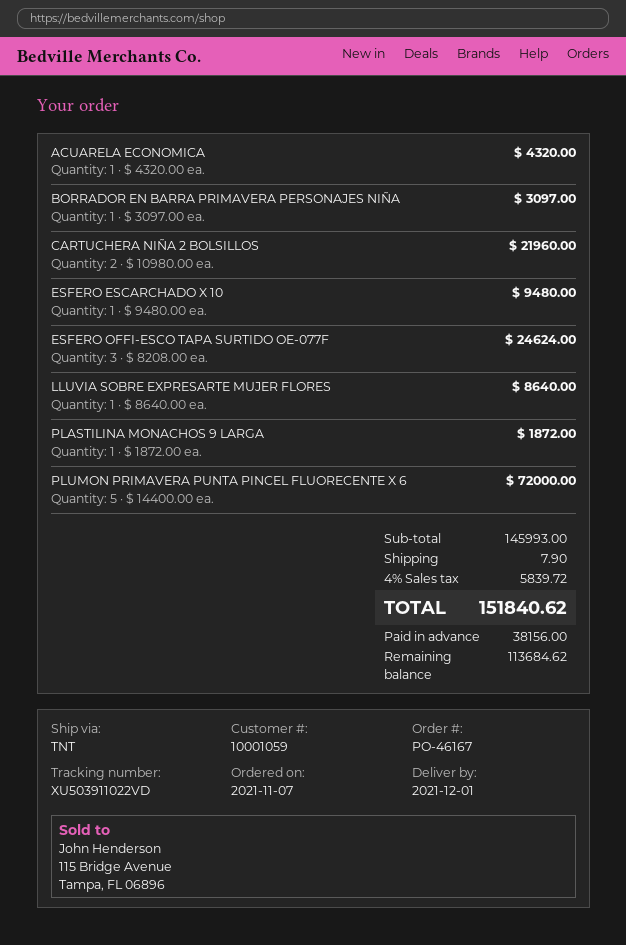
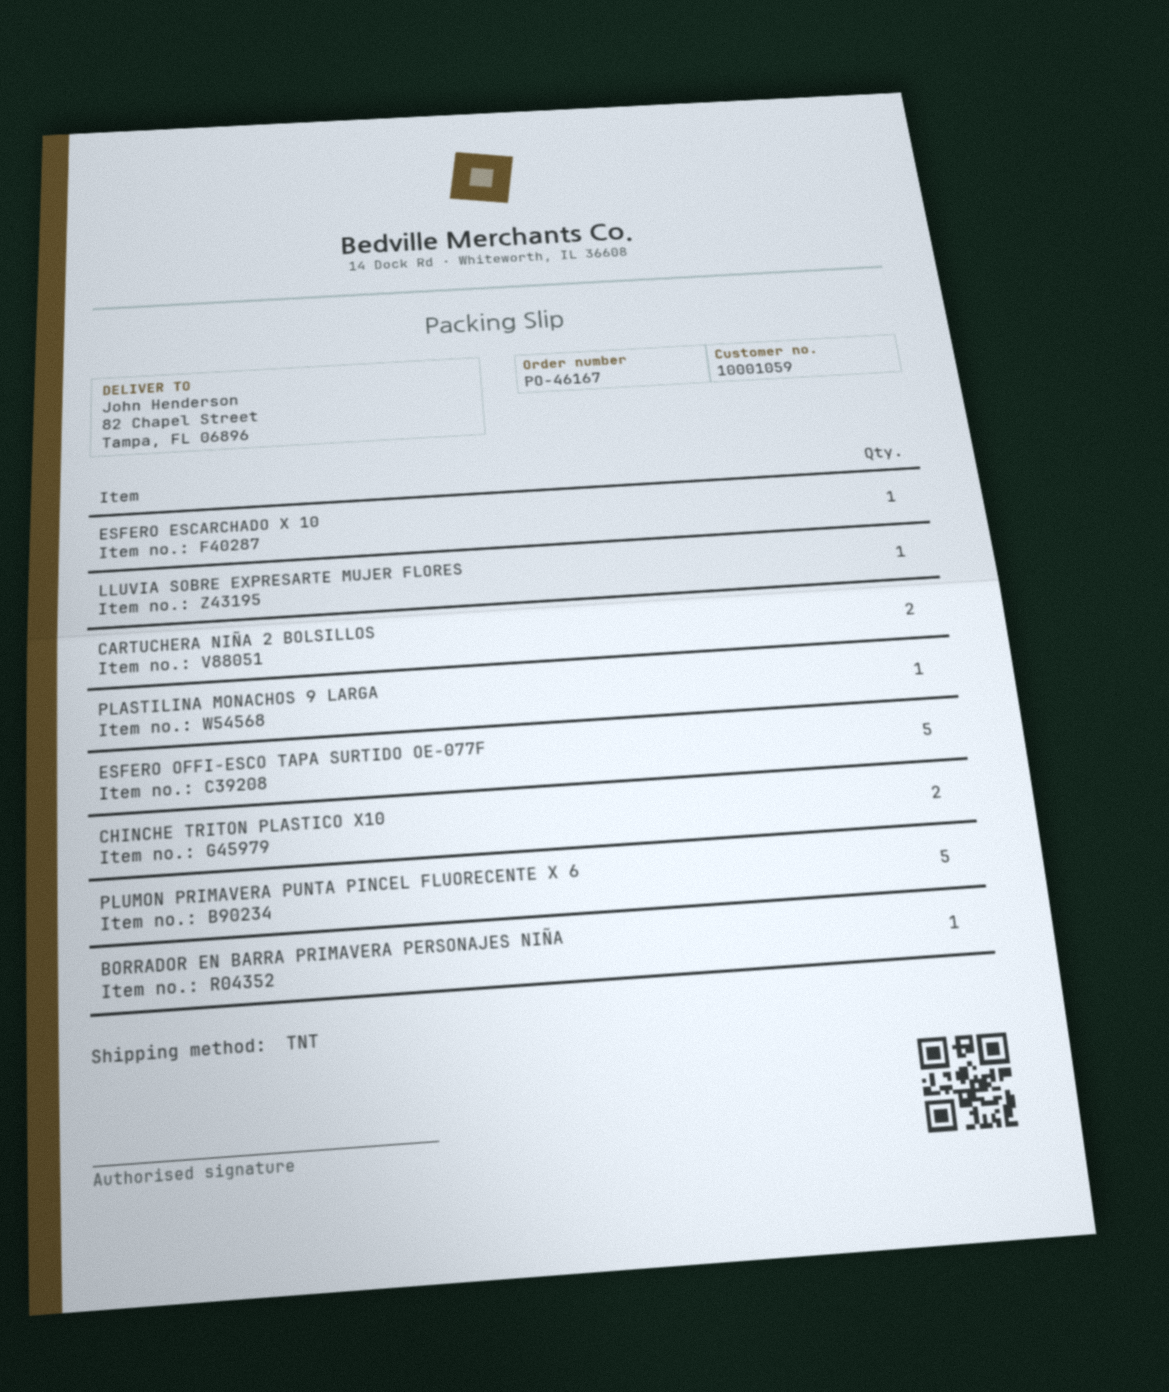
ACUARELA ECONOMICA: 1 -> none
ESFERO OFFI-ESCO TAPA SURTIDO OE-077F: 3 -> 5
CHINCHE TRITON PLASTICO X10: none -> 2

